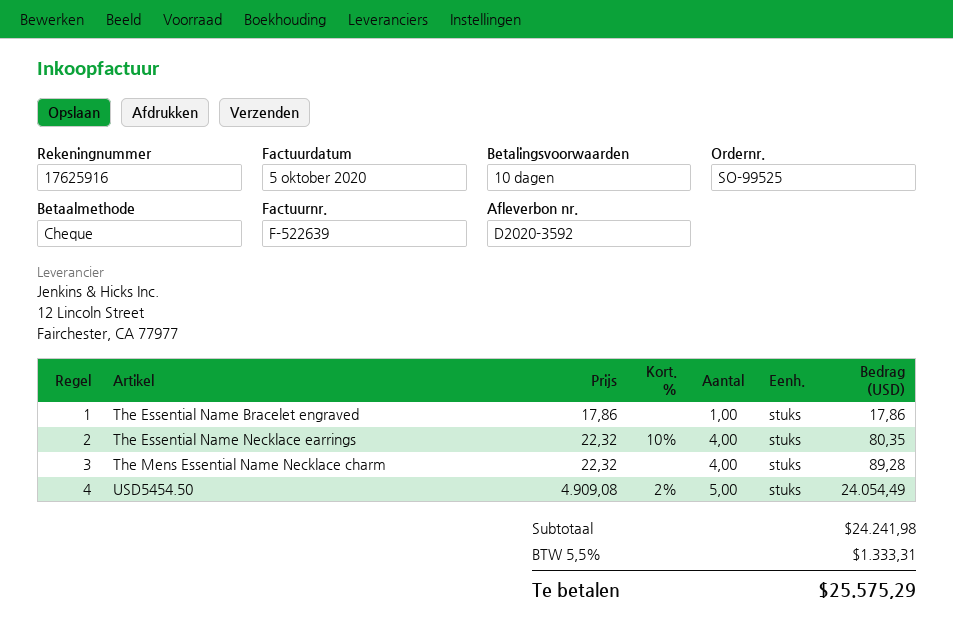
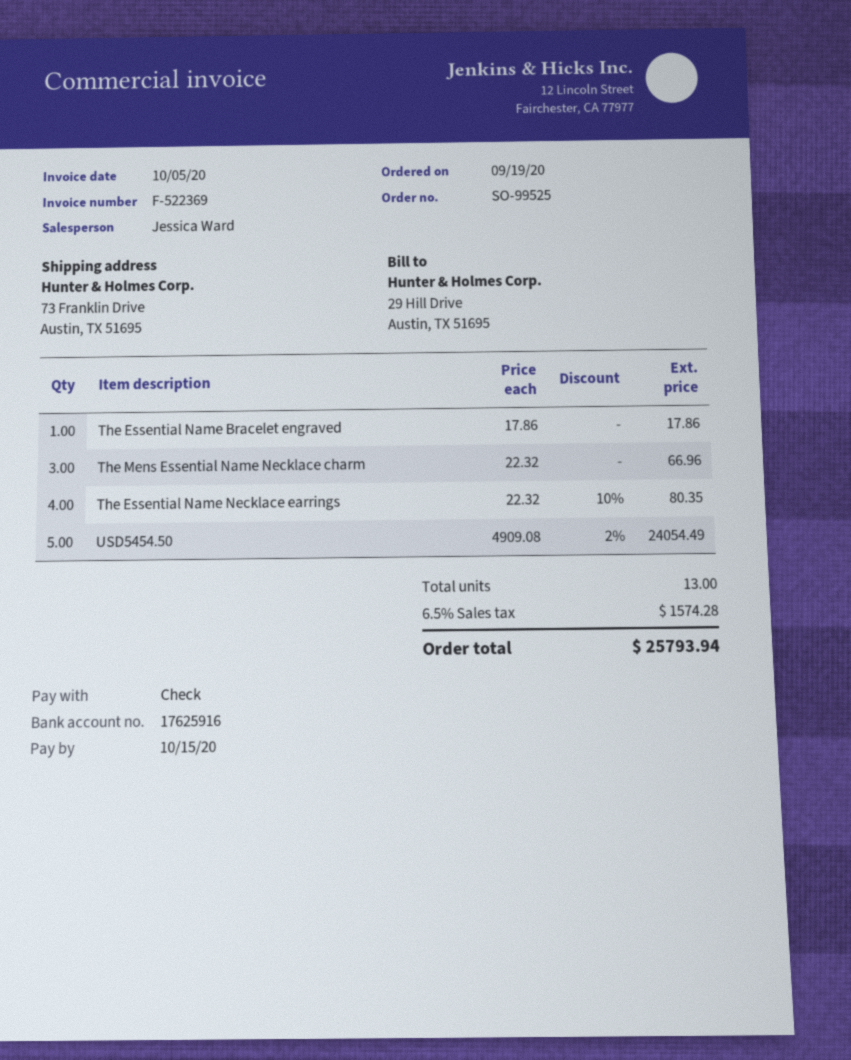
invoice number: F-522639 -> F-522369
The Mens Essential Name Necklace charm: 4 x 22.32 = 89.28 -> 3 x 22.32 = 66.96
tax: 5.5% = 1333.31 -> 6.5% = 1574.28
total: 25575.29 -> 25793.94

